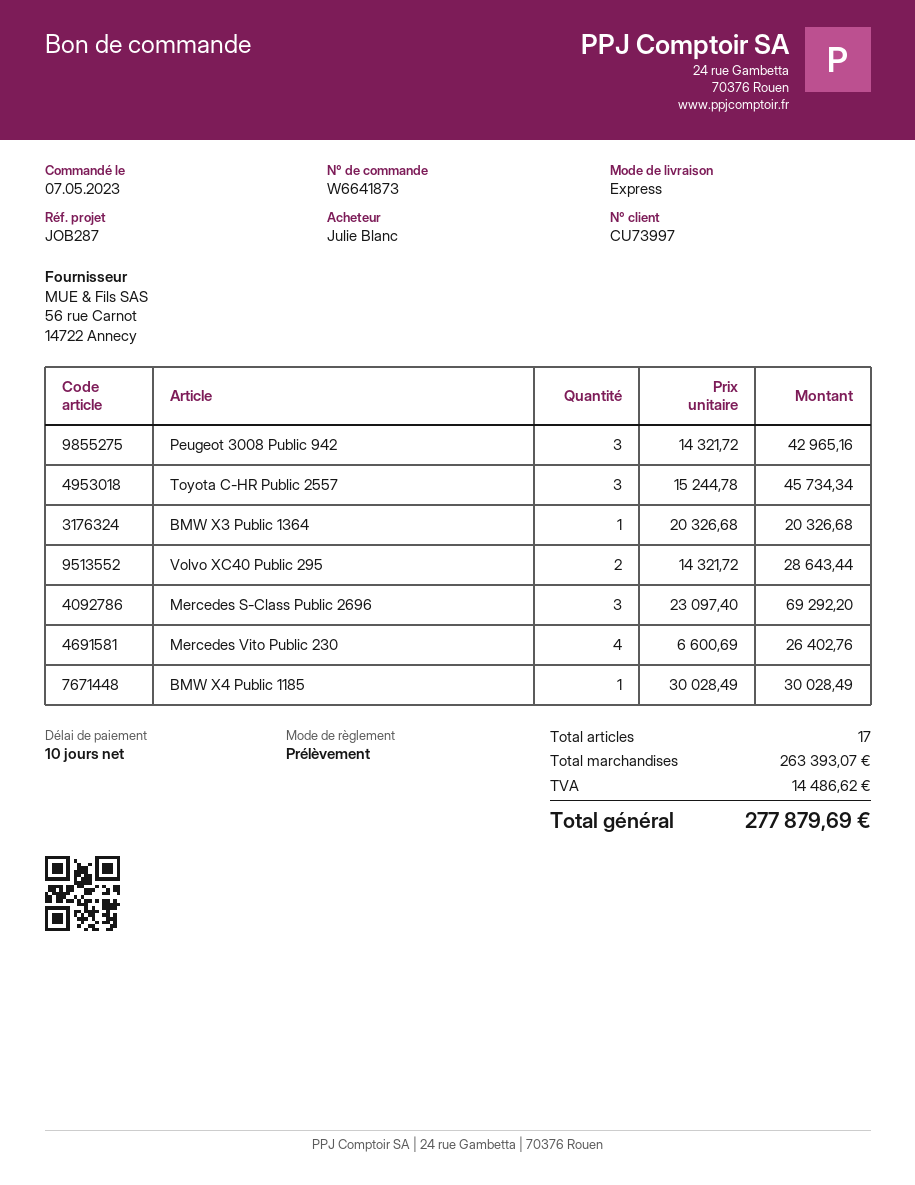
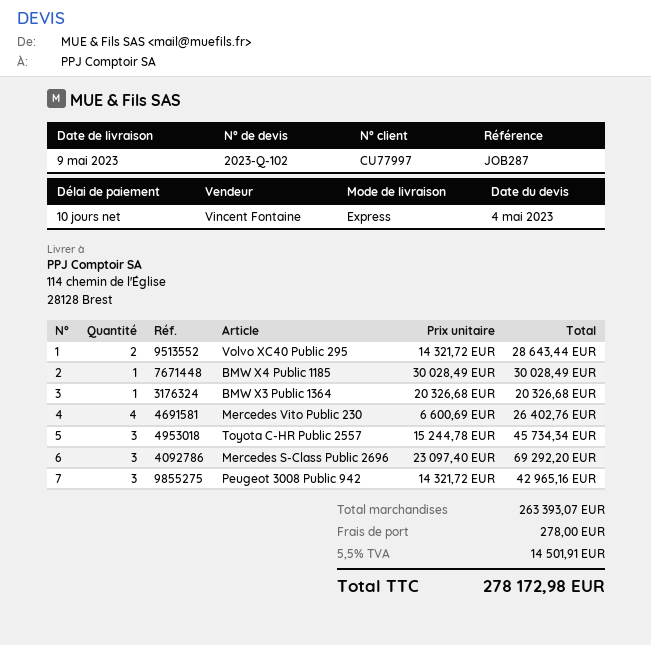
customer number: CU73997 -> CU77997
shipping: none -> 278.00
tax: 14486.62 -> 14501.91
total: 277879.69 -> 278172.98

